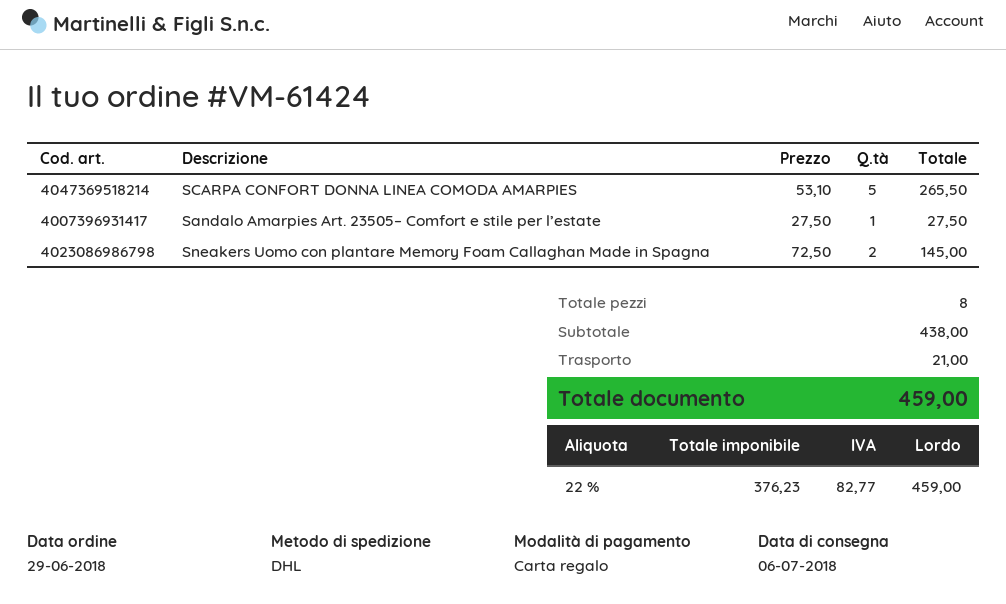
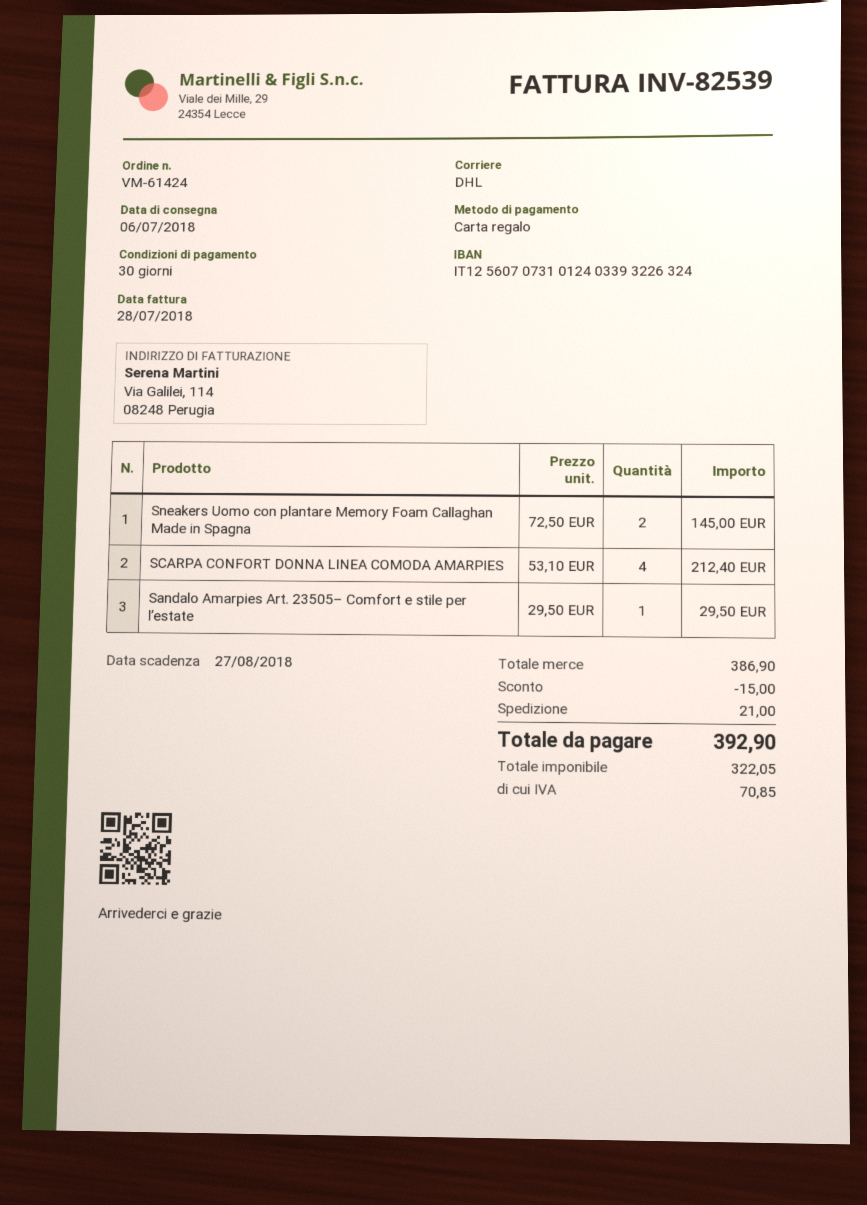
SCARPA CONFORT DONNA LINEA COMODA AMARPIES: 5 x 53.10 = 265.50 -> 4 x 53.10 = 212.40
Sandalo Amarpies Art. 23505– Comfort e stile per l’estate: 1 x 27.50 = 27.50 -> 1 x 29.50 = 29.50
subtotal: 438.00 -> 386.90
discount: none -> 15.00
net: 376.23 -> 322.05
tax: 82.77 -> 70.85
total: 459.00 -> 392.90

